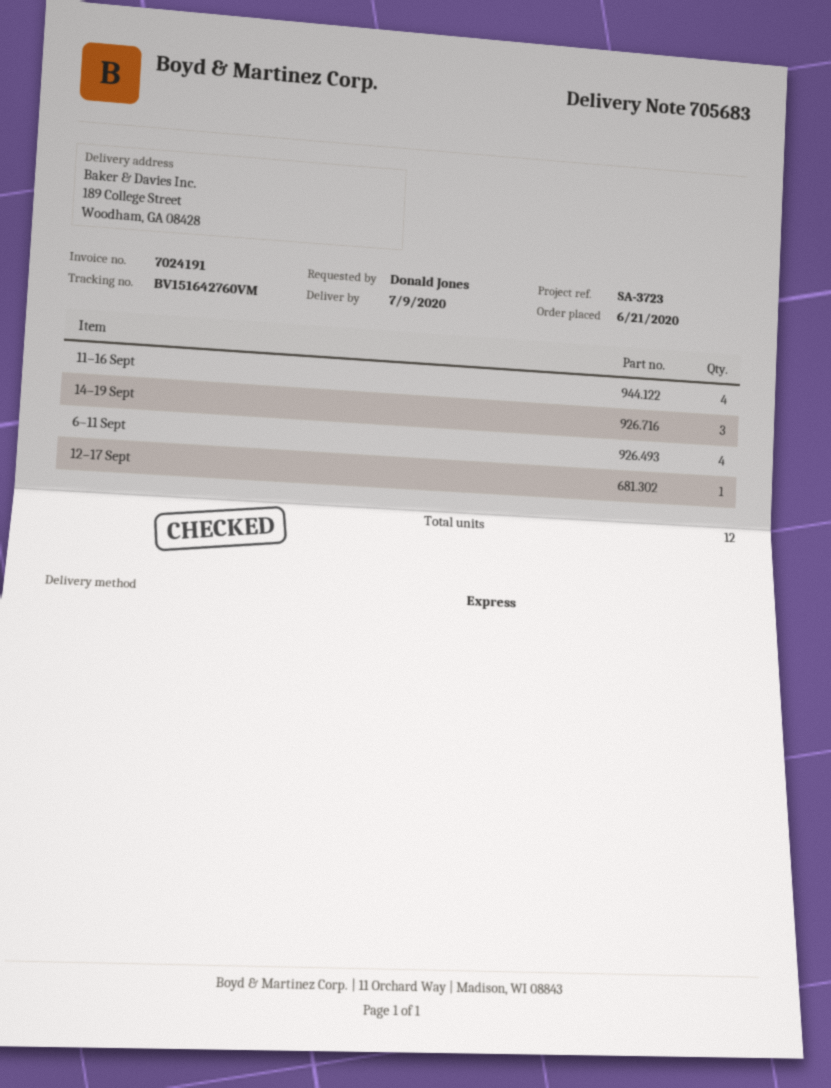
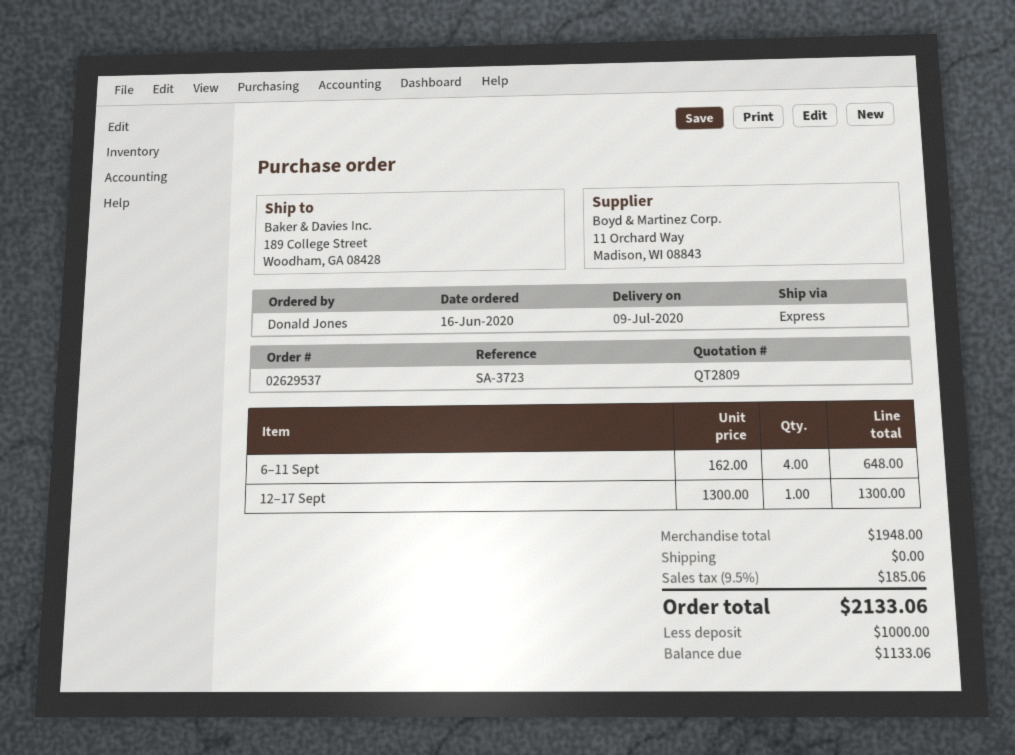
order date: 2020-06-21 -> 2020-06-16
11–16 Sept: 4 -> none
14–19 Sept: 3 -> none

